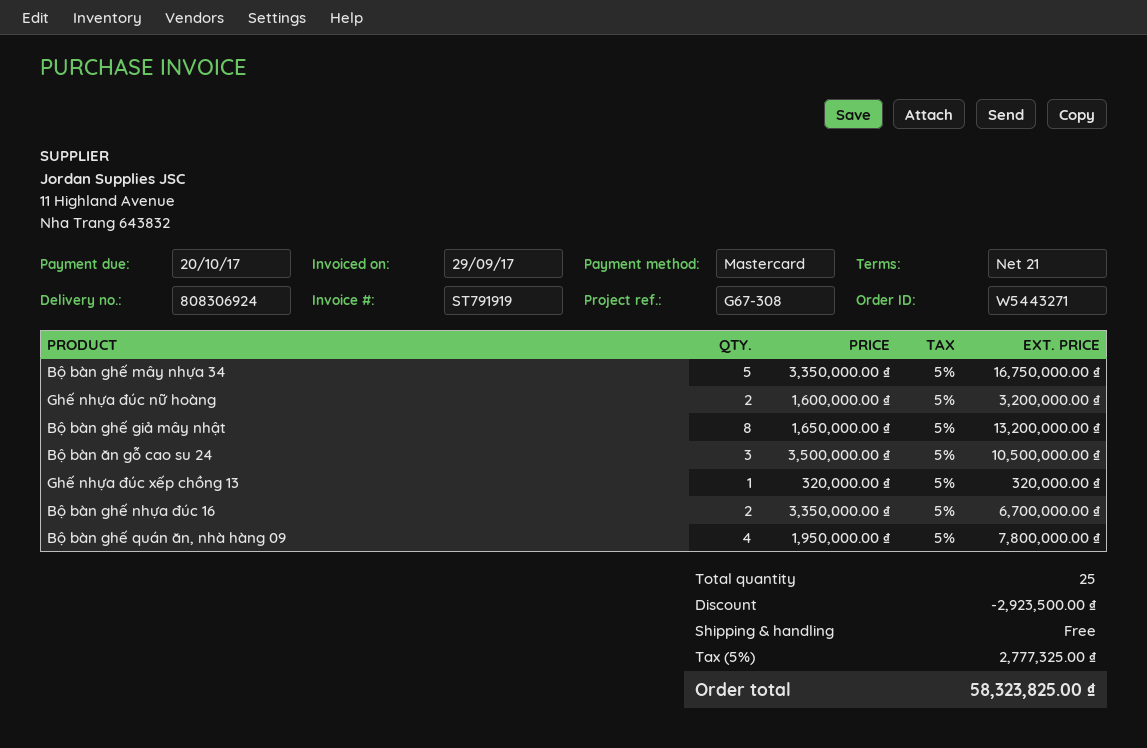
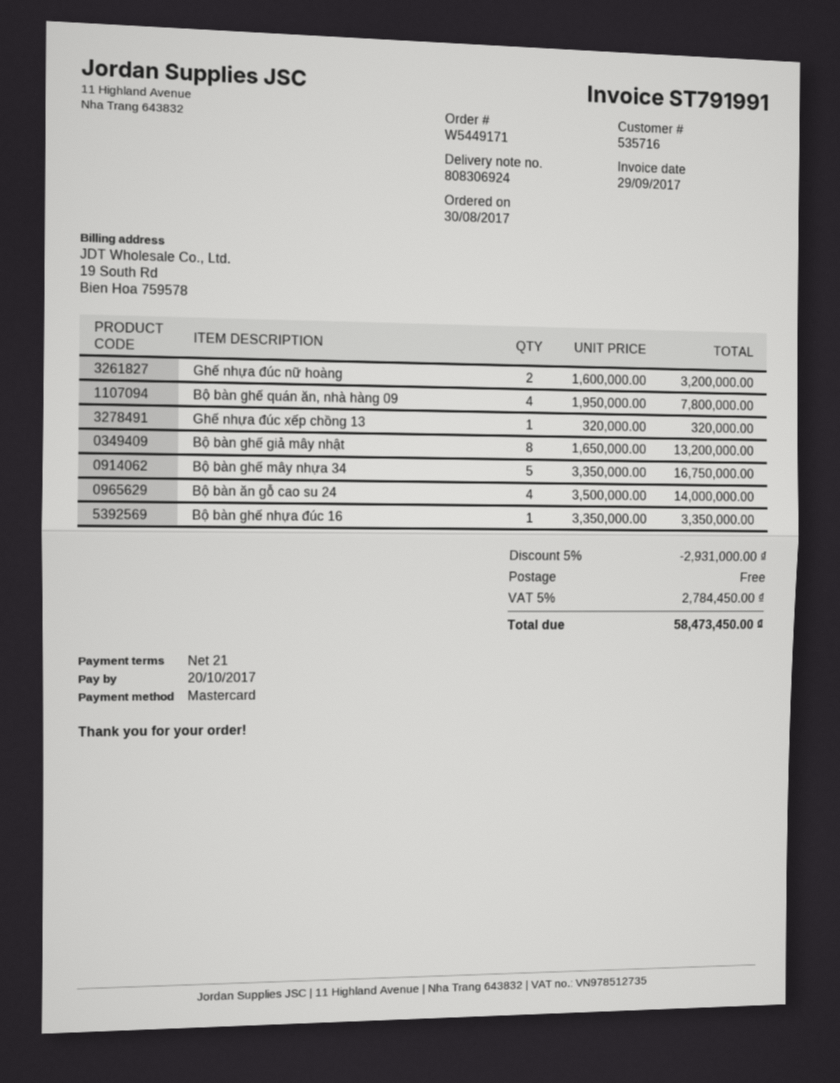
order number: W5443271 -> W5449171
invoice number: ST791919 -> ST791991
Bộ bàn ăn gỗ cao su 24: 3 x 3500000.00 = 10500000.00 -> 4 x 3500000.00 = 14000000.00
Bộ bàn ghế nhựa đúc 16: 2 x 3350000.00 = 6700000.00 -> 1 x 3350000.00 = 3350000.00
discount: 2923500.00 -> 2931000.00
tax: 5% = 2777325.00 -> 5% = 2784450.00
total: 58323825.00 -> 58473450.00

